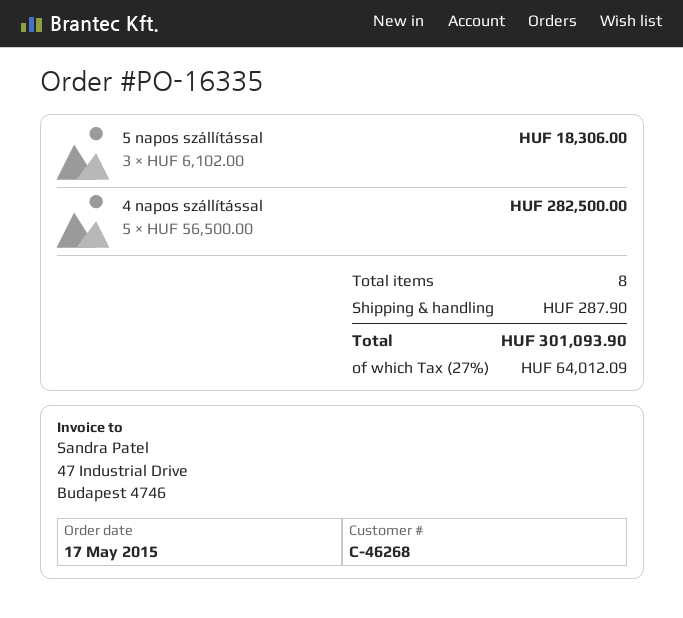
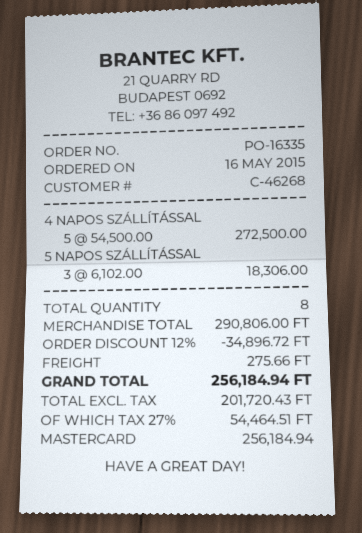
order date: 2015-05-17 -> 2015-05-16
4 napos szállítással: 5 x 56500.00 = 282500.00 -> 5 x 54500.00 = 272500.00
discount: none -> 12% = 34896.72
shipping: 287.90 -> 275.66
tax: 27% = 64012.09 -> 27% = 54464.51
total: 301093.90 -> 256184.94

